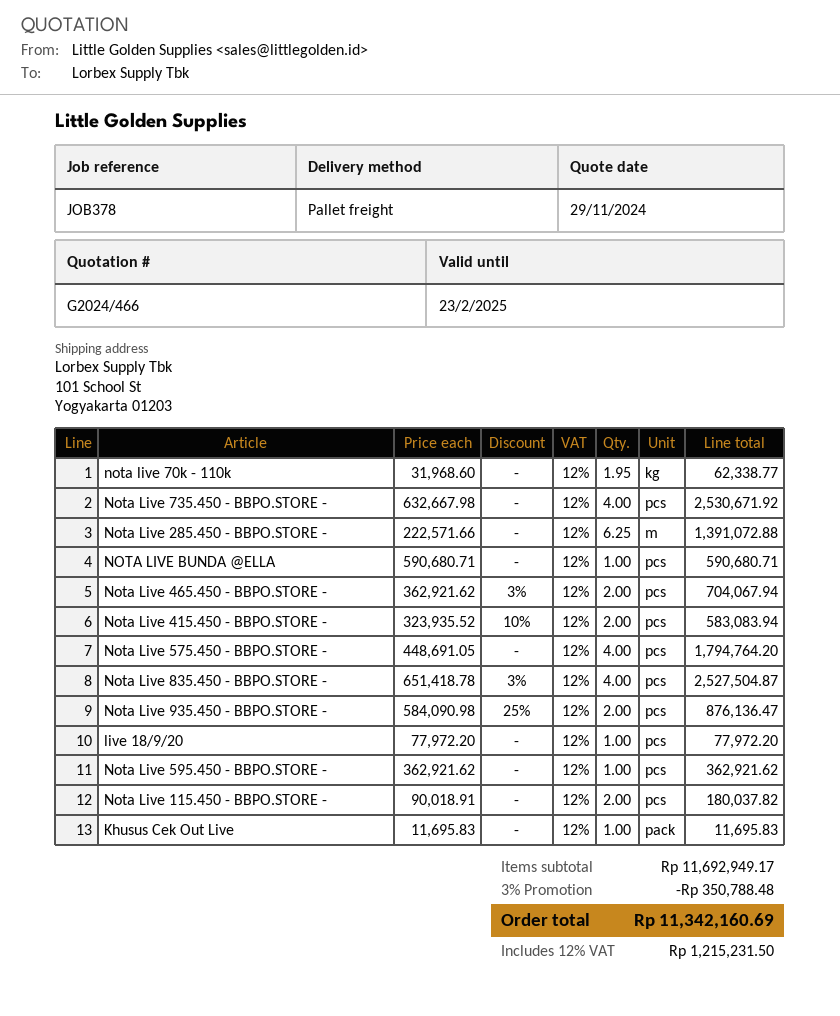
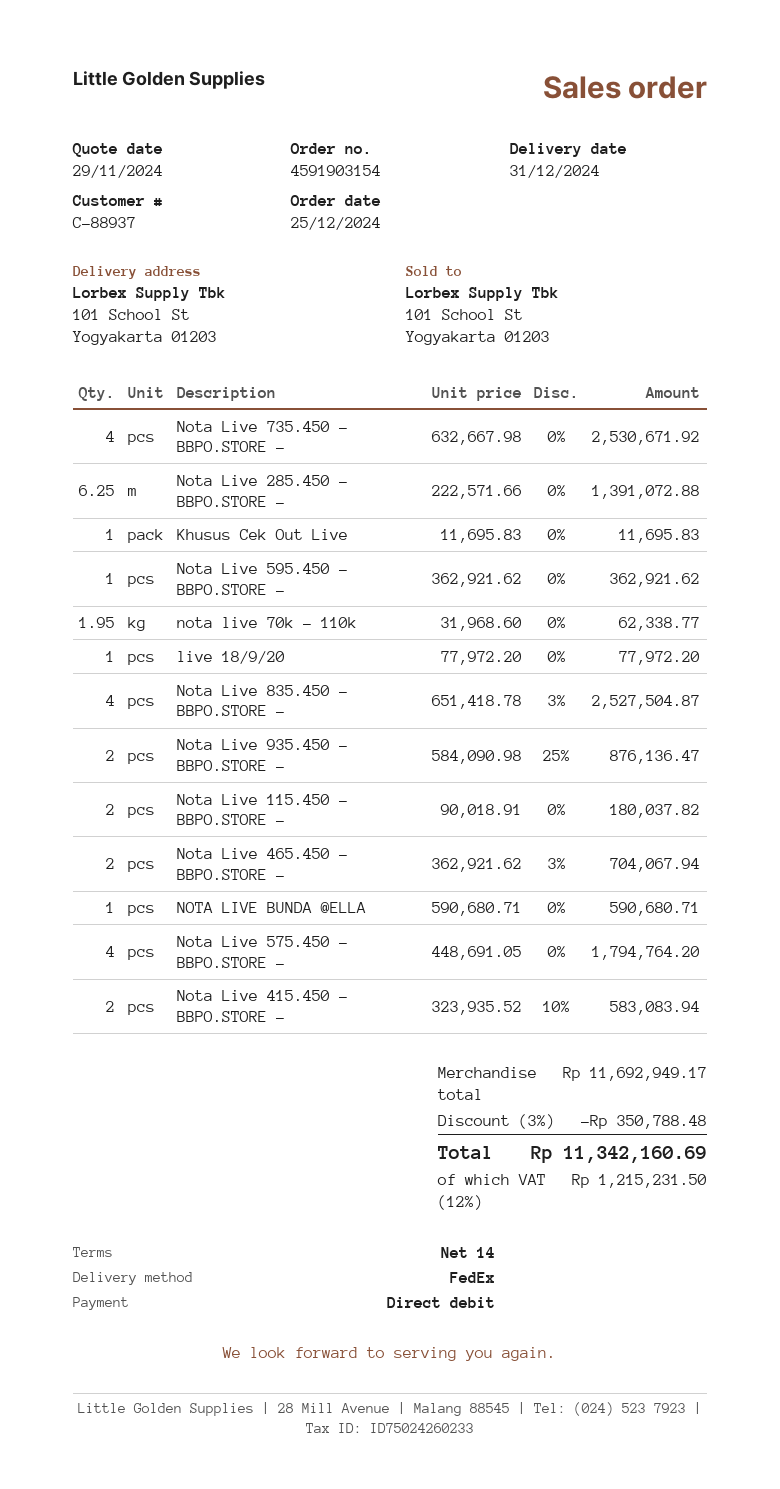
shipping method: pallet freight -> FedEx

